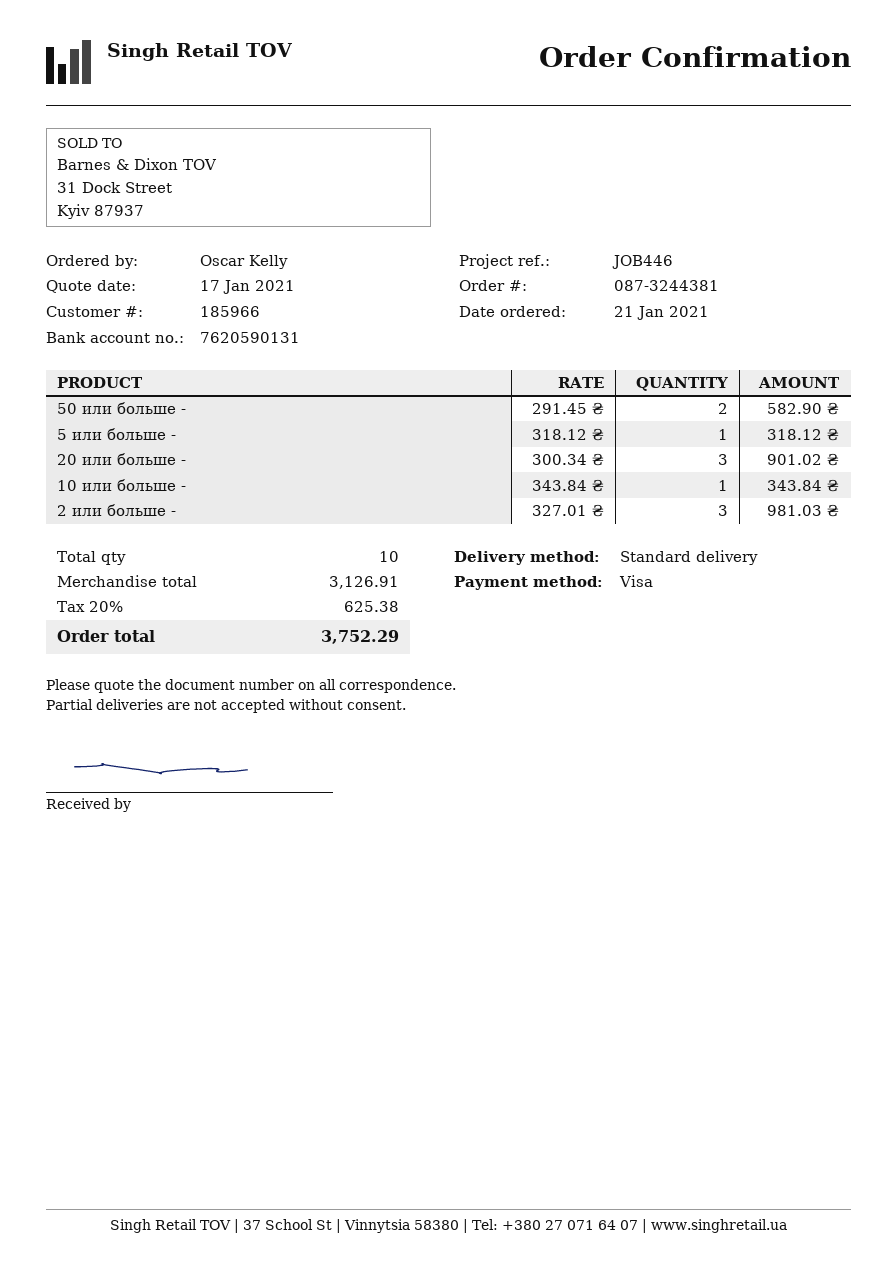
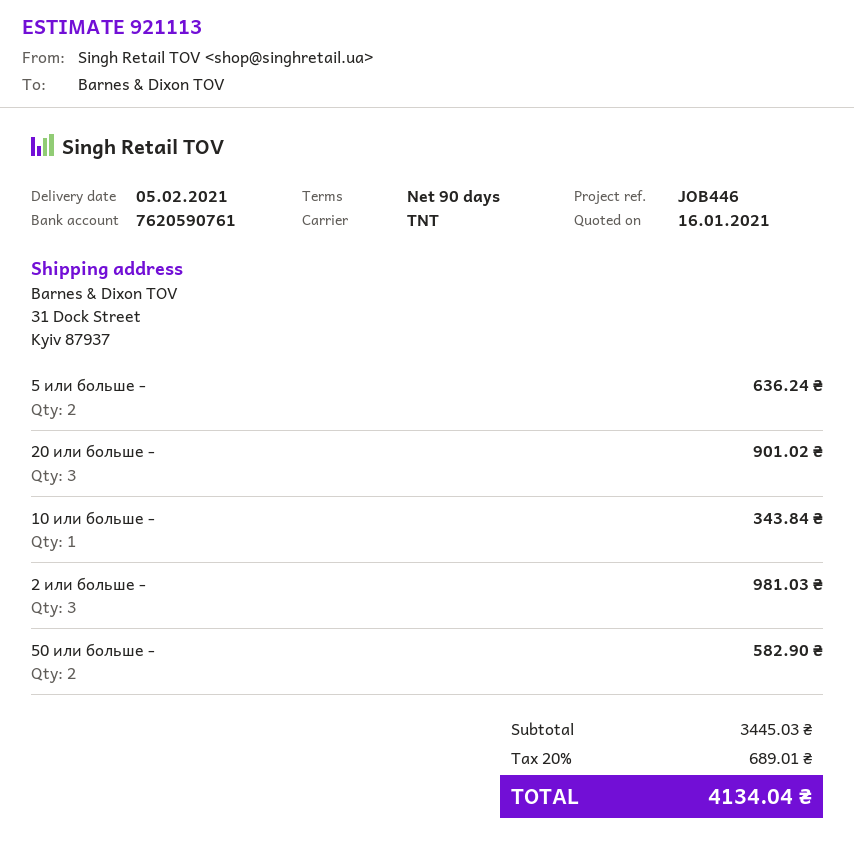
quote date: 2021-01-17 -> 2021-01-16
bank account: 7620590131 -> 7620590761
shipping method: standard -> TNT
5 или больше -: 1 for 318.12 -> 2 for 636.24
subtotal: 3126.91 -> 3445.03
tax: 20% = 625.38 -> 20% = 689.01
total: 3752.29 -> 4134.04

